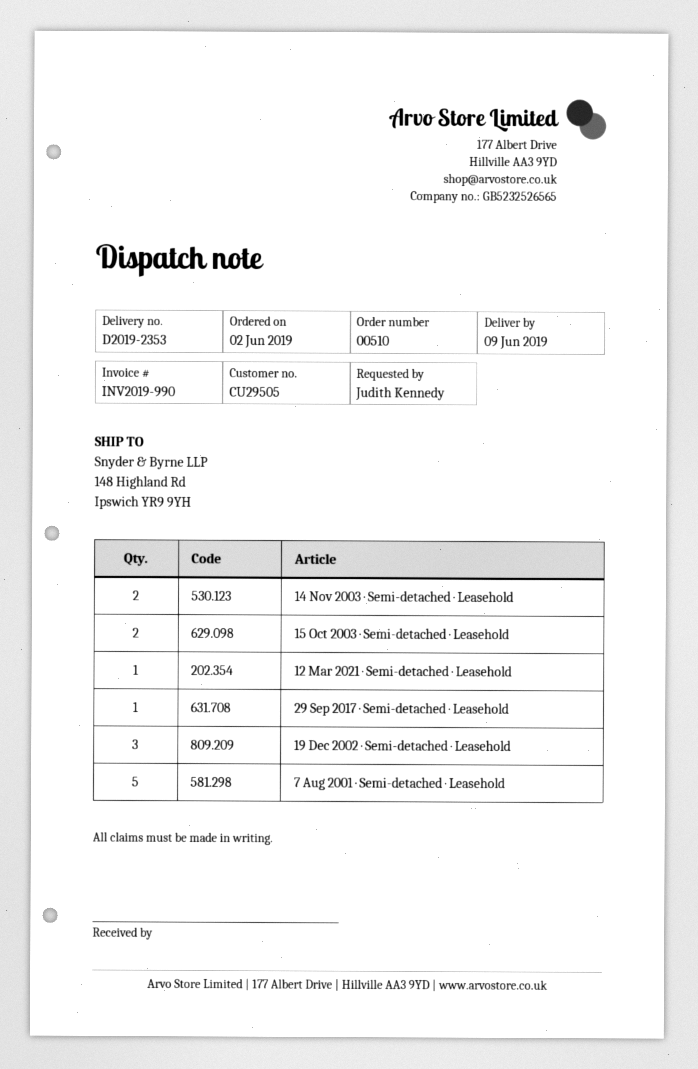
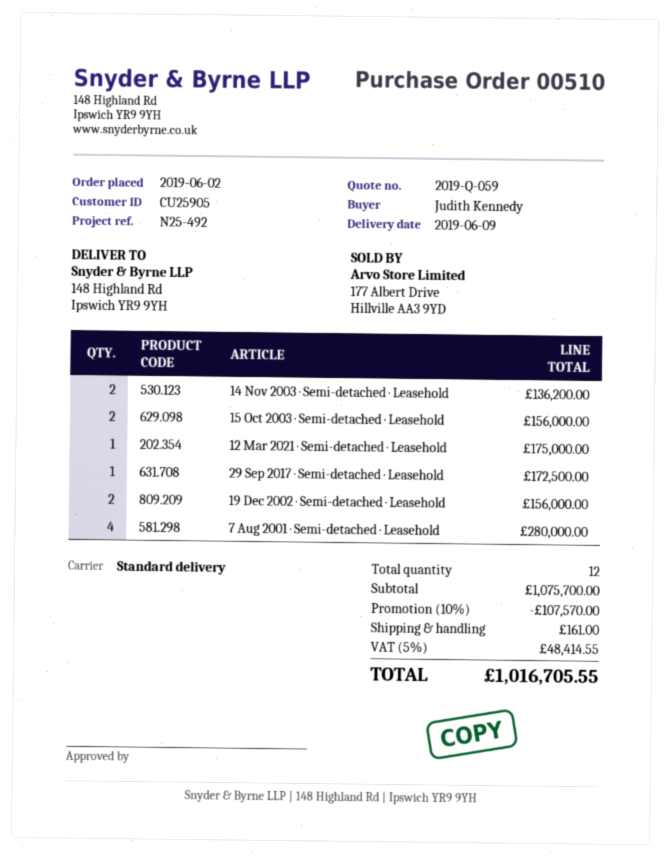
customer number: CU29505 -> CU25905
19 Dec 2002 · Semi-detached · Leasehold: 3 -> 2
7 Aug 2001 · Semi-detached · Leasehold: 5 -> 4

